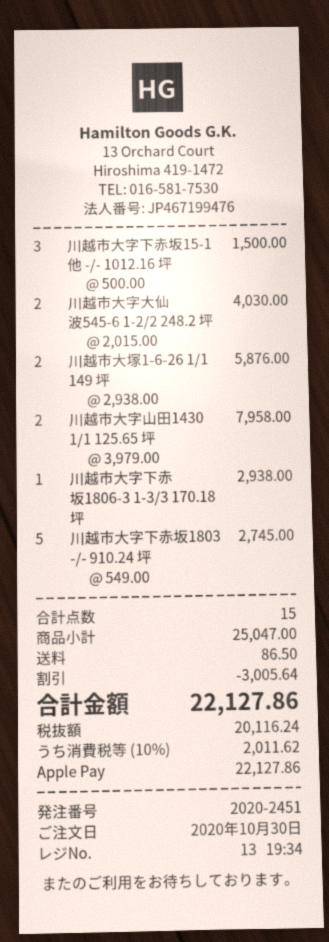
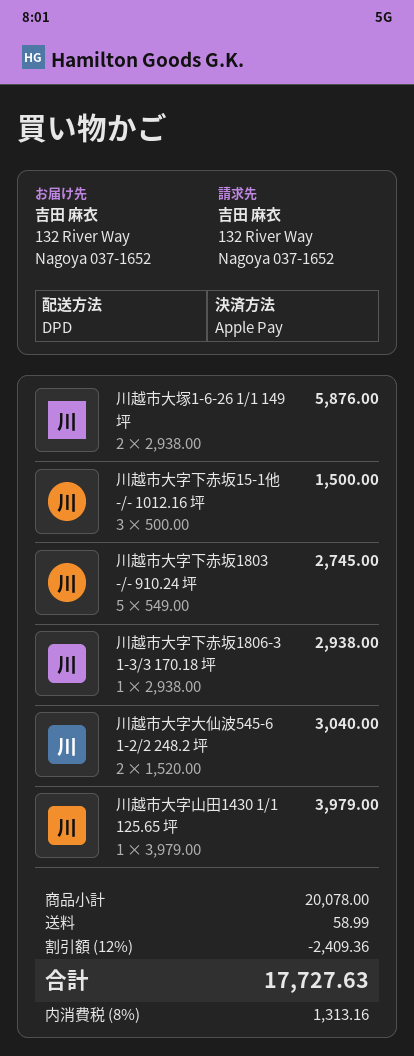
川越市大字大仙波545-6 1-2/2 248.2 坪: 2 x 2015.00 = 4030.00 -> 2 x 1520.00 = 3040.00
川越市大字山田1430 1/1 125.65 坪: 2 x 3979.00 = 7958.00 -> 1 x 3979.00 = 3979.00
subtotal: 25047.00 -> 20078.00
discount: 3005.64 -> 2409.36
shipping: 86.50 -> 58.99
tax: 10% = 2011.62 -> 8% = 1313.16
total: 22127.86 -> 17727.63

